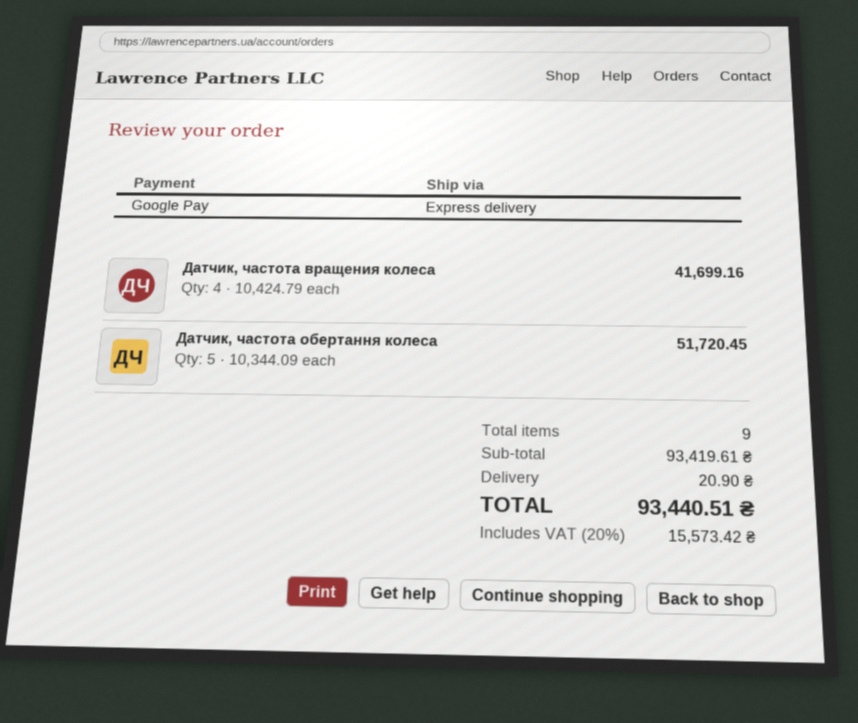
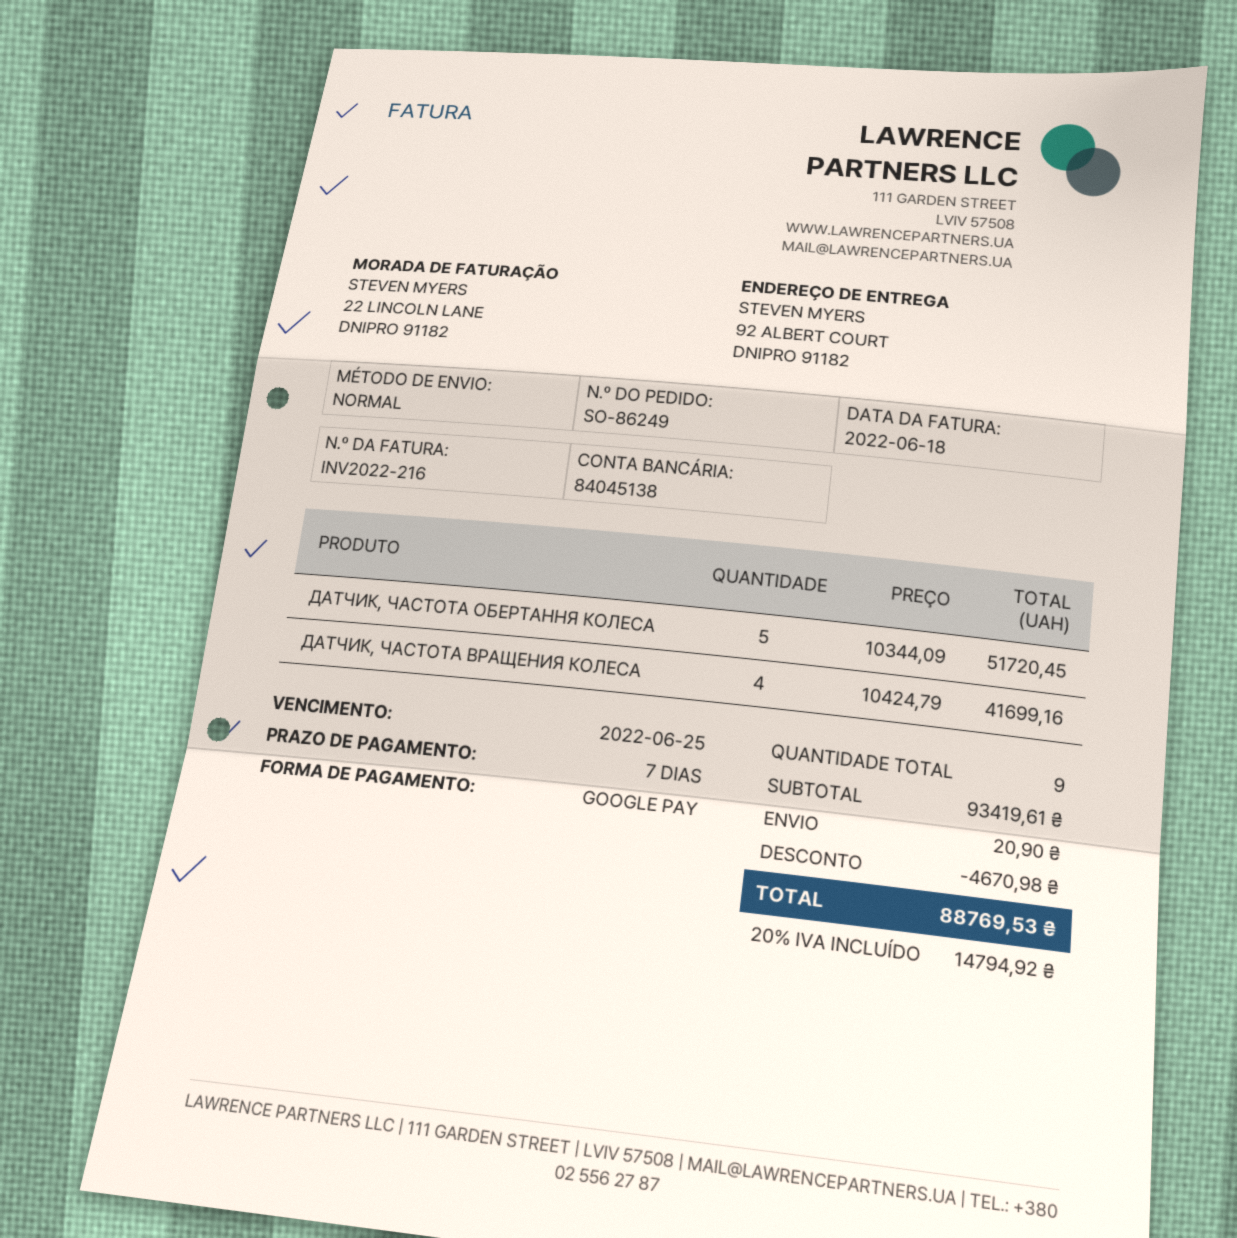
shipping method: express -> standard
discount: none -> 4670.98
tax: 20% = 15573.42 -> 20% = 14794.92
total: 93440.51 -> 88769.53

